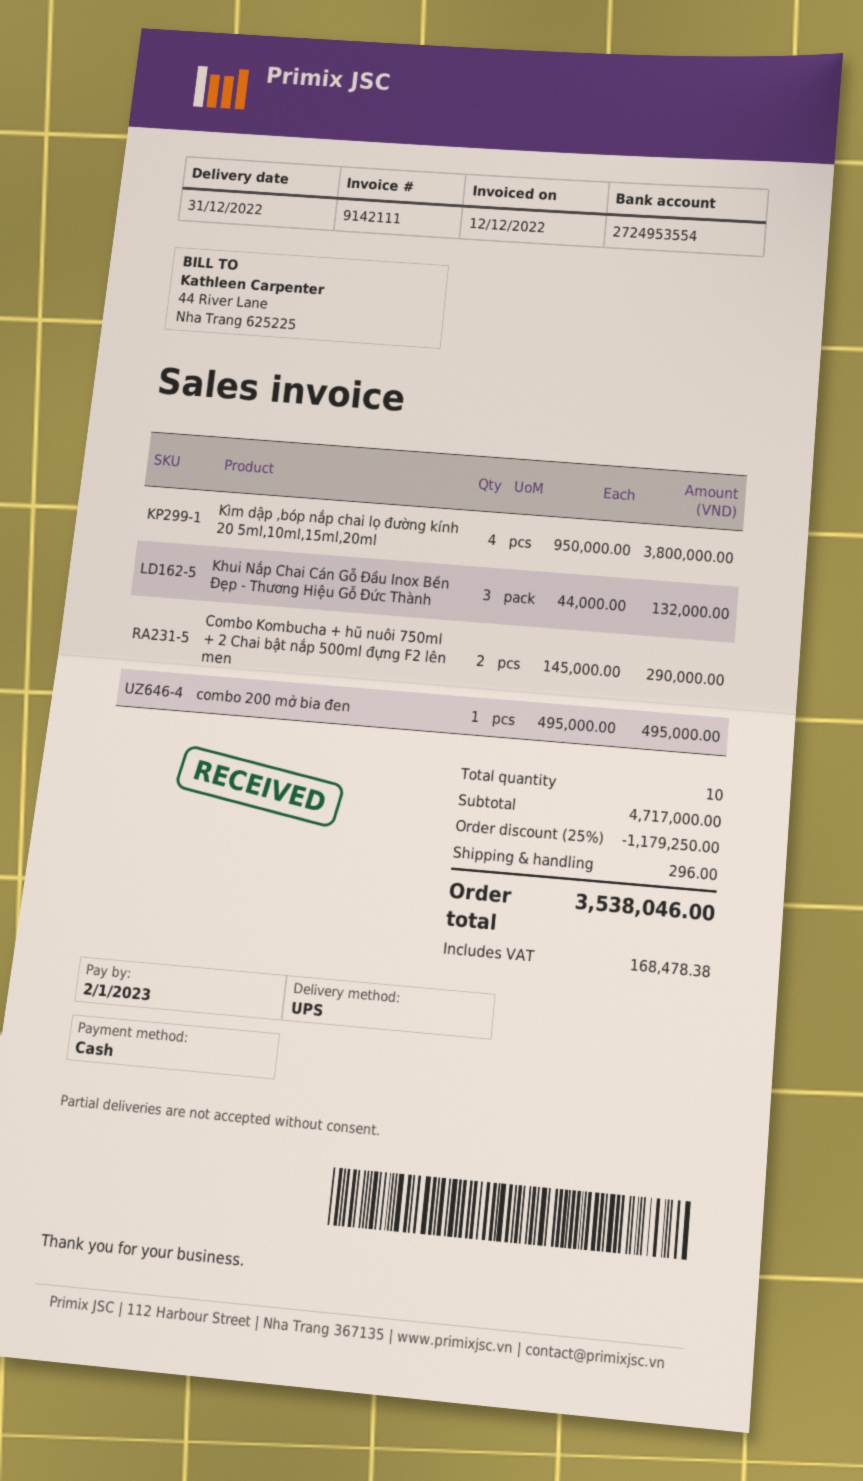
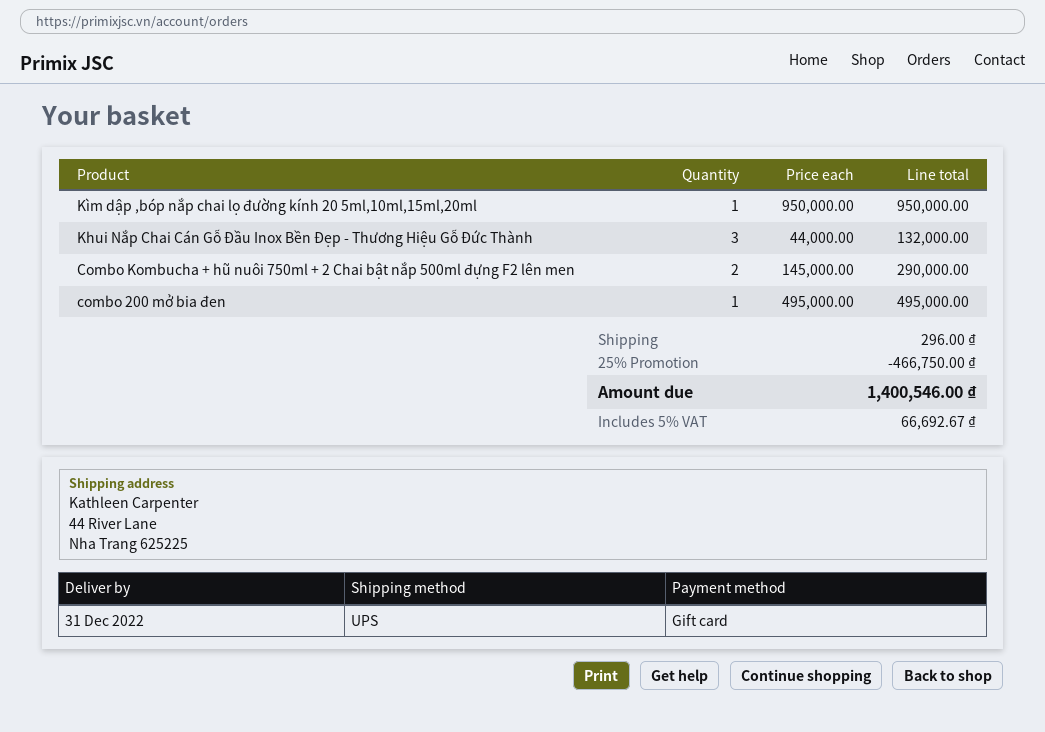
payment method: cash -> gift card
Kìm dập ,bóp nắp chai lọ đường kính 20 5ml,10ml,15ml,20ml: 4 x 950000.00 = 3800000.00 -> 1 x 950000.00 = 950000.00
discount: 25% = 1179250.00 -> 25% = 466750.00
tax: 168478.38 -> 66692.67
total: 3538046.00 -> 1400546.00

